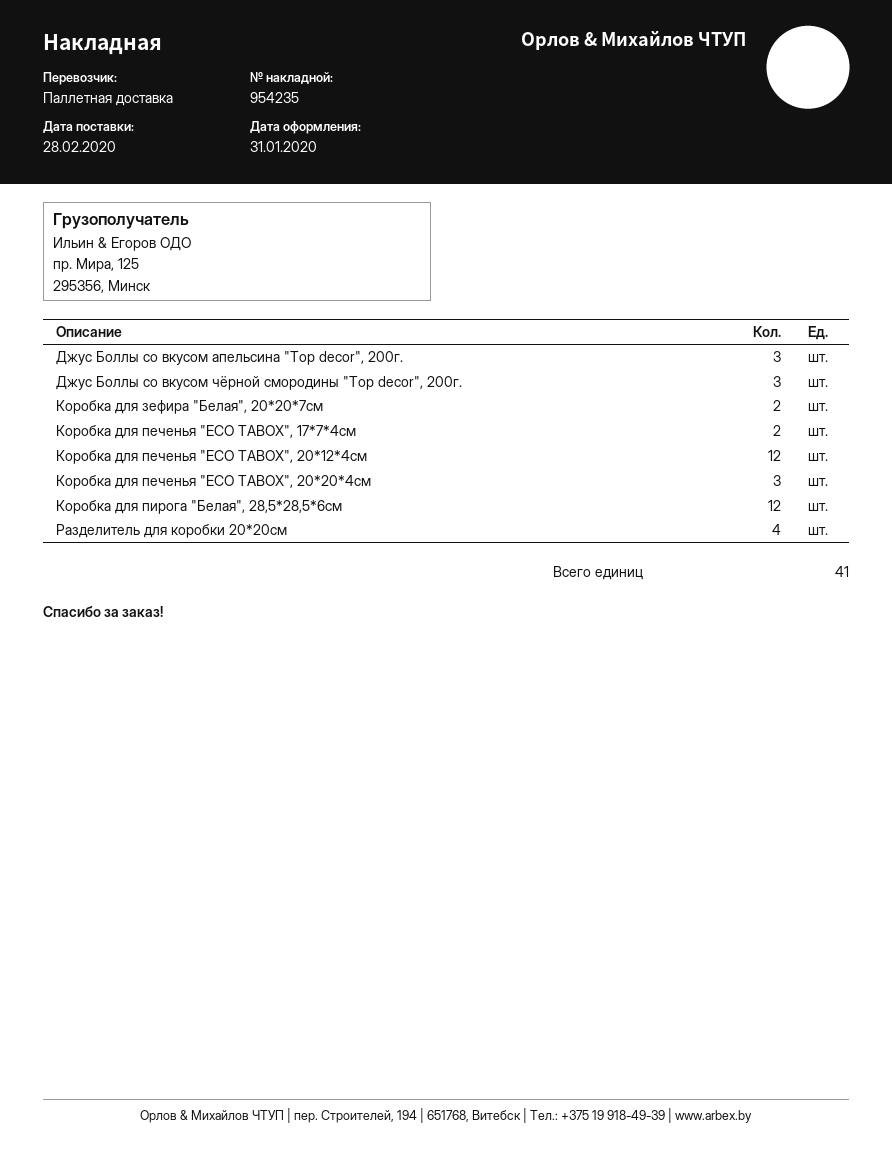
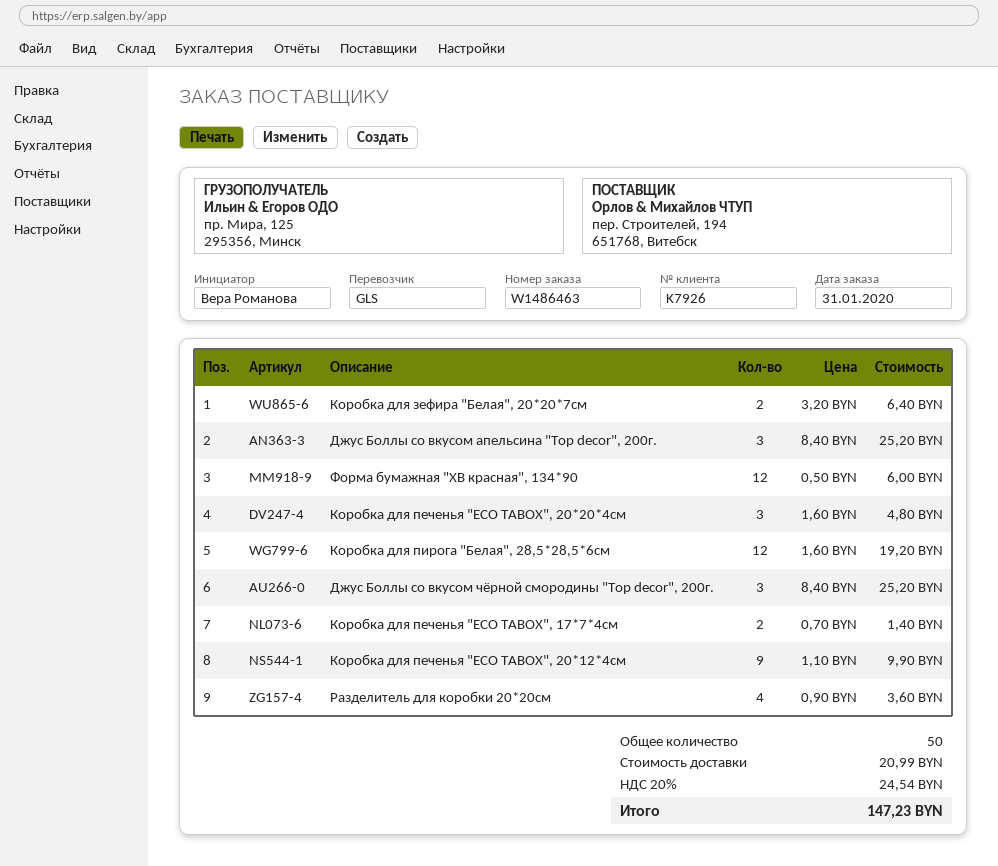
shipping method: pallet freight -> GLS
Коробка для печенья "ECO TABOX", 20*12*4см: 12 -> 9
Форма бумажная "ХВ красная", 134*90: none -> 12
total quantity: 41 -> 50

